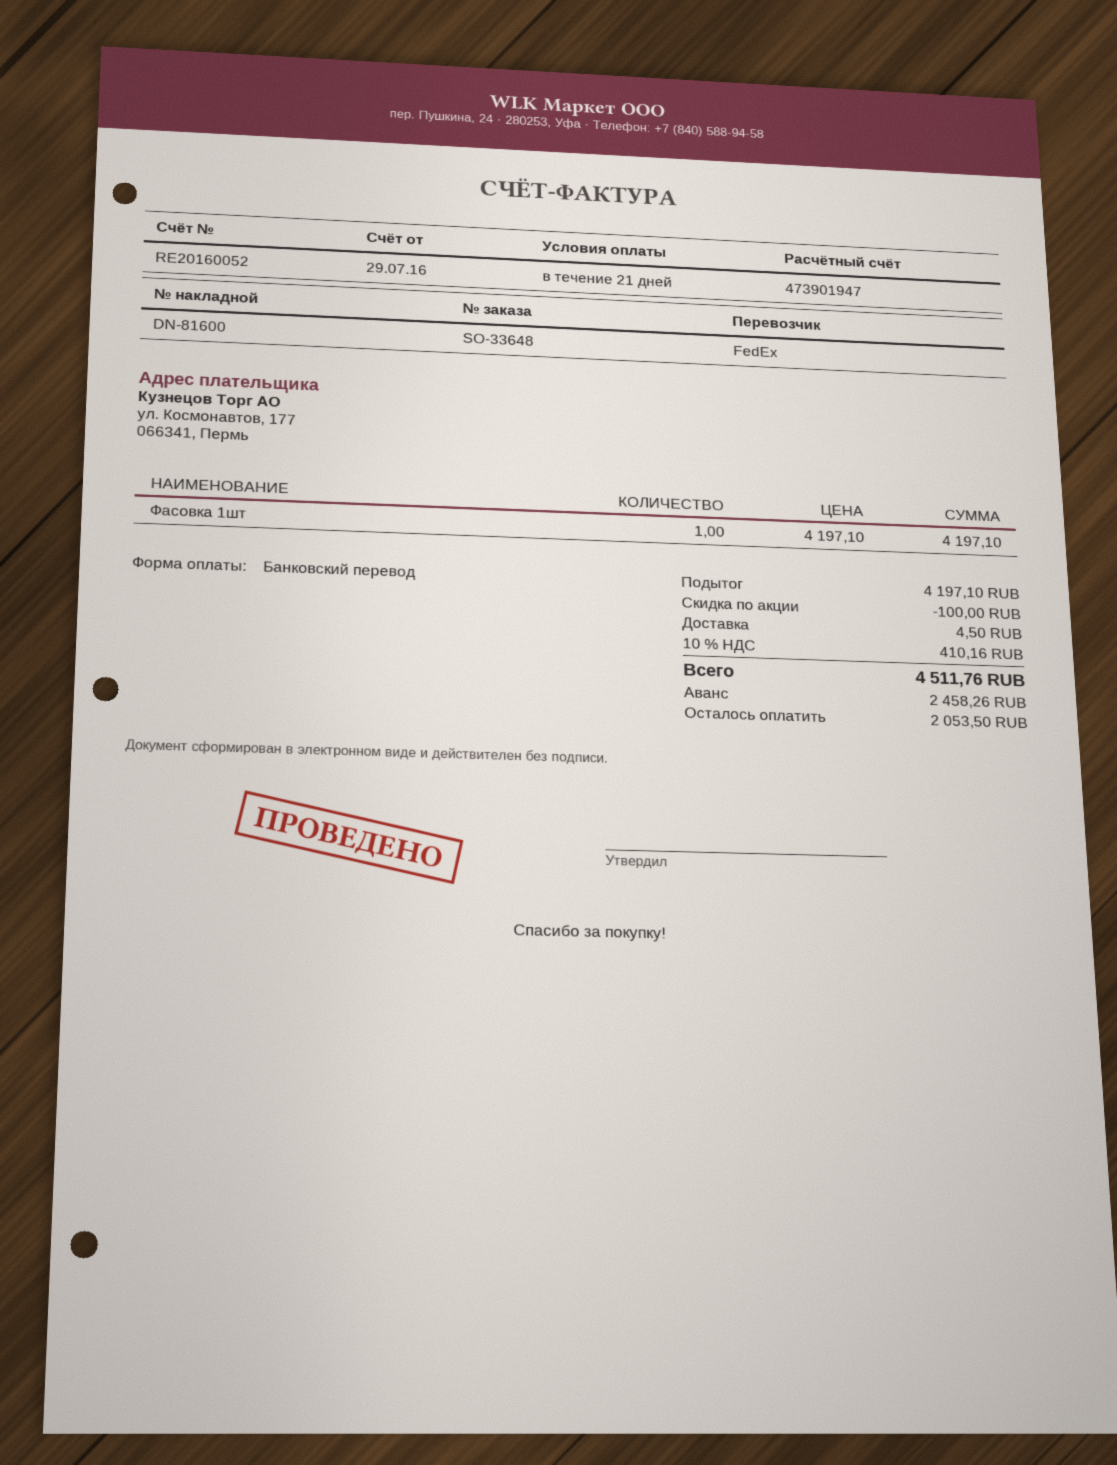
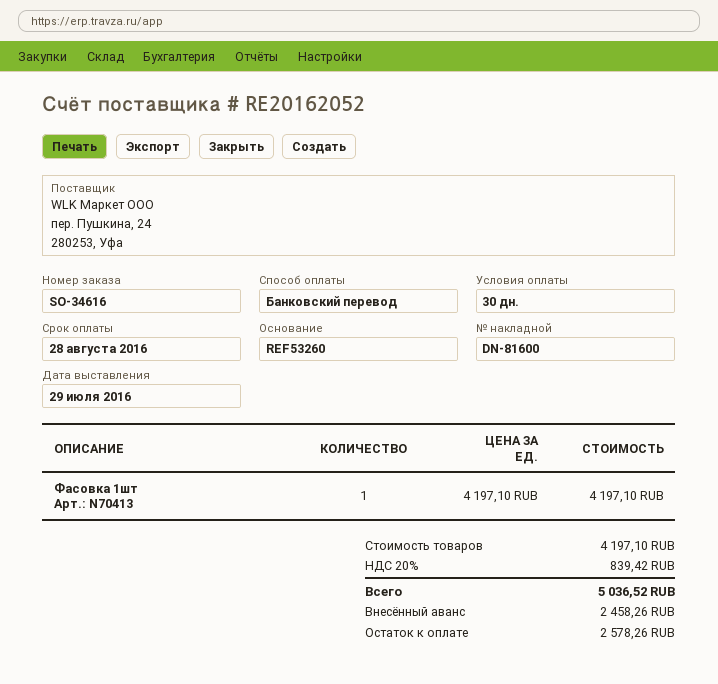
order number: SO-33648 -> SO-34616
invoice number: RE20160052 -> RE20162052
payment terms: 21 days -> 30 days
discount: 100.00 -> none
shipping: 4.50 -> none
tax: 10% = 410.16 -> 20% = 839.42
total: 4511.76 -> 5036.52
balance: 2053.50 -> 2578.26

